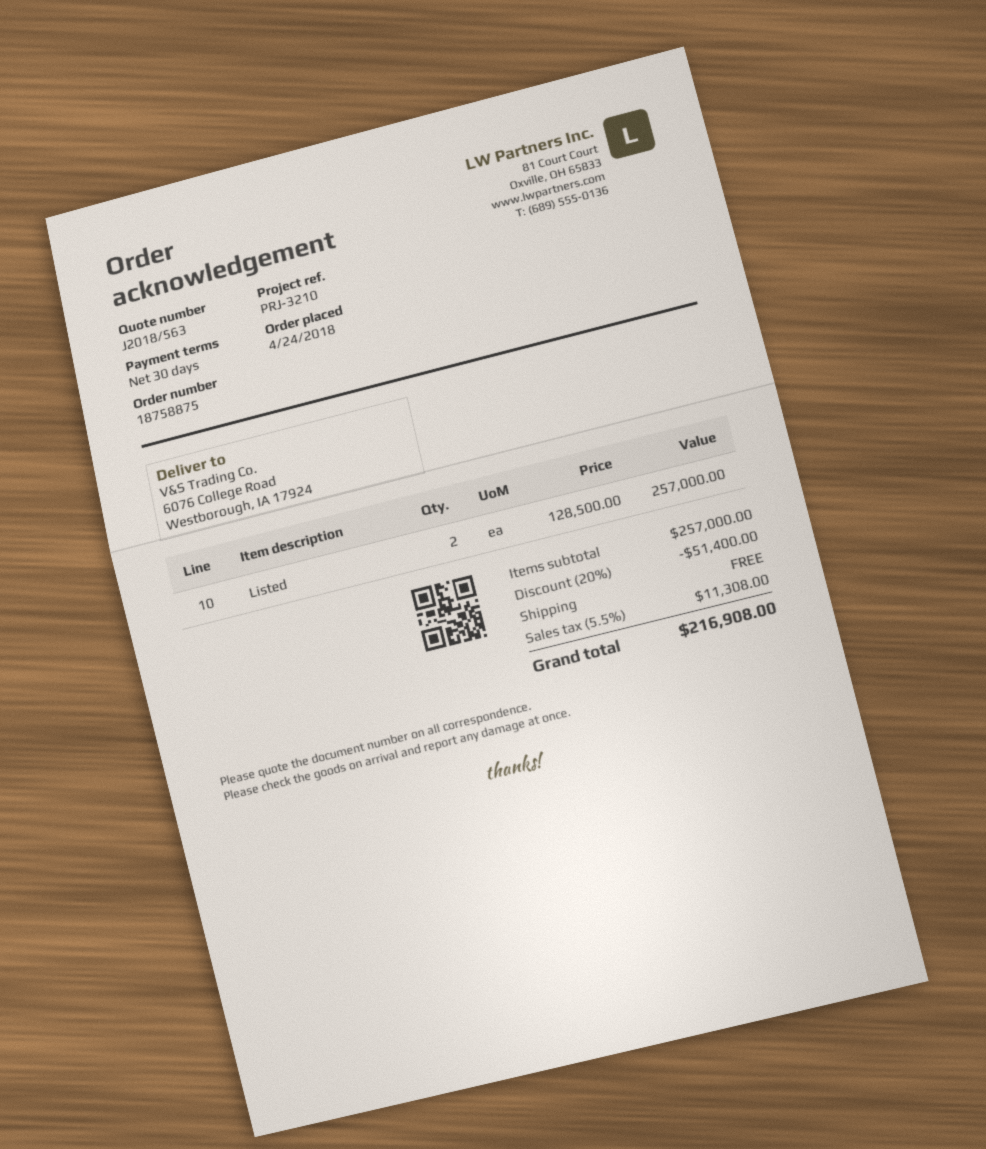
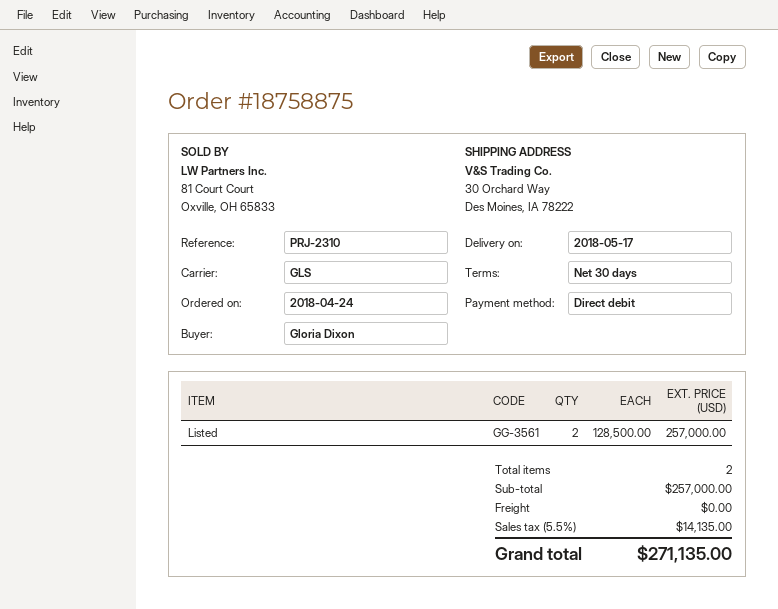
reference: PRJ-3210 -> PRJ-2310
ship to: 6076 College Road, Westborough, IA 17924 -> 30 Orchard Way, Des Moines, IA 78222
discount: 20% = 51400.00 -> none
tax: 5.5% = 11308.00 -> 5.5% = 14135.00
total: 216908.00 -> 271135.00

